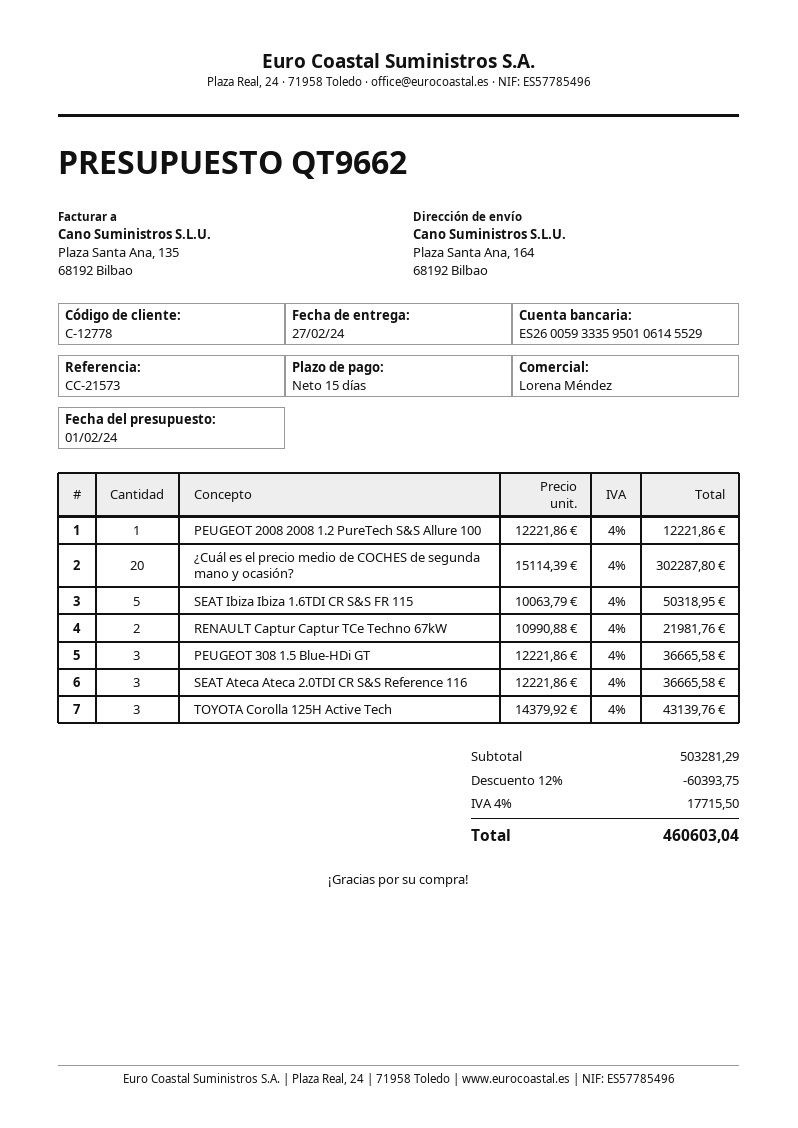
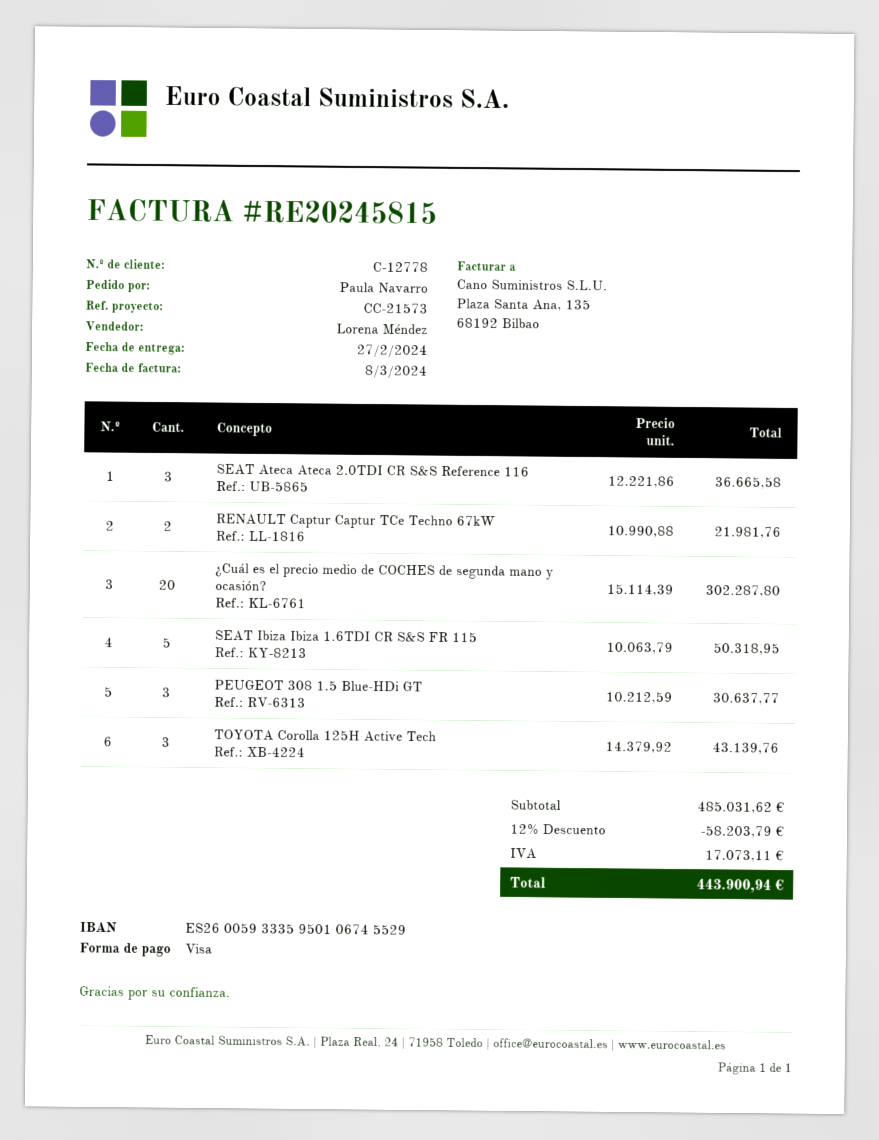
bank account: ES2600593335950106145529 -> ES2600593335950106745529
PEUGEOT 2008 2008 1.2 PureTech S&S Allure 100: 1 x 12221.86 = 12221.86 -> none
PEUGEOT 308 1.5 Blue-HDi GT: 3 x 12221.86 = 36665.58 -> 3 x 10212.59 = 30637.77
subtotal: 503281.29 -> 485031.62
discount: 12% = 60393.75 -> 12% = 58203.79
tax: 17715.50 -> 17073.11
total: 460603.04 -> 443900.94

